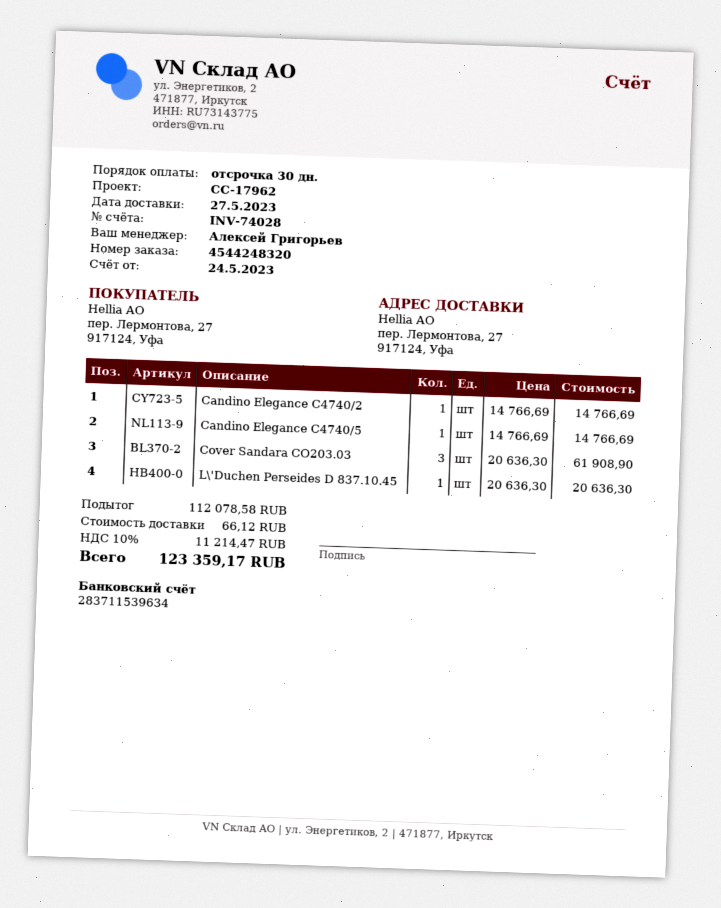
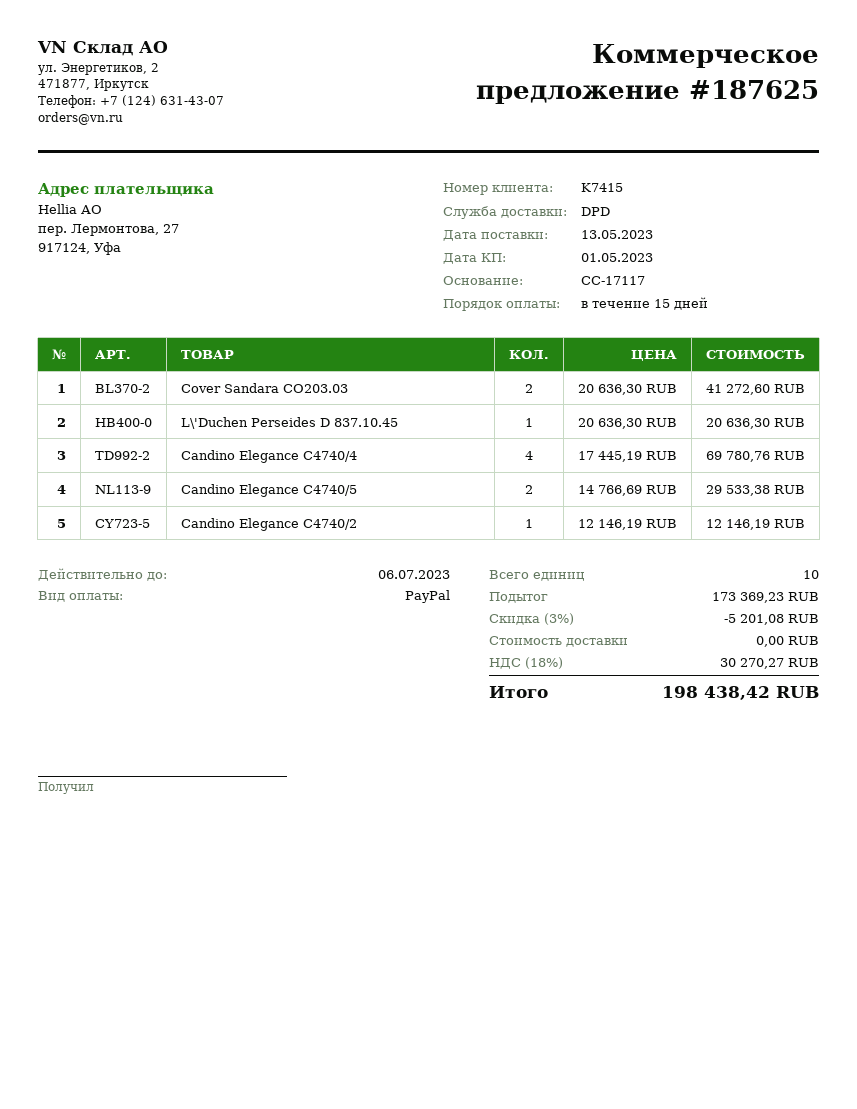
delivery date: 2023-05-27 -> 2023-05-13
payment terms: 30 days -> 15 days
reference: CC-17962 -> CC-17117
Candino Elegance C4740/2: 1 x 14766.69 = 14766.69 -> 1 x 12146.19 = 12146.19
Candino Elegance C4740/5: 1 x 14766.69 = 14766.69 -> 2 x 14766.69 = 29533.38
Cover Sandara CO203.03: 3 x 20636.30 = 61908.90 -> 2 x 20636.30 = 41272.60
Candino Elegance C4740/4: none -> 4 x 17445.19 = 69780.76
subtotal: 112078.58 -> 173369.23
discount: none -> 3% = 5201.08
shipping: 66.12 -> 0.00
tax: 10% = 11214.47 -> 18% = 30270.27
total: 123359.17 -> 198438.42

